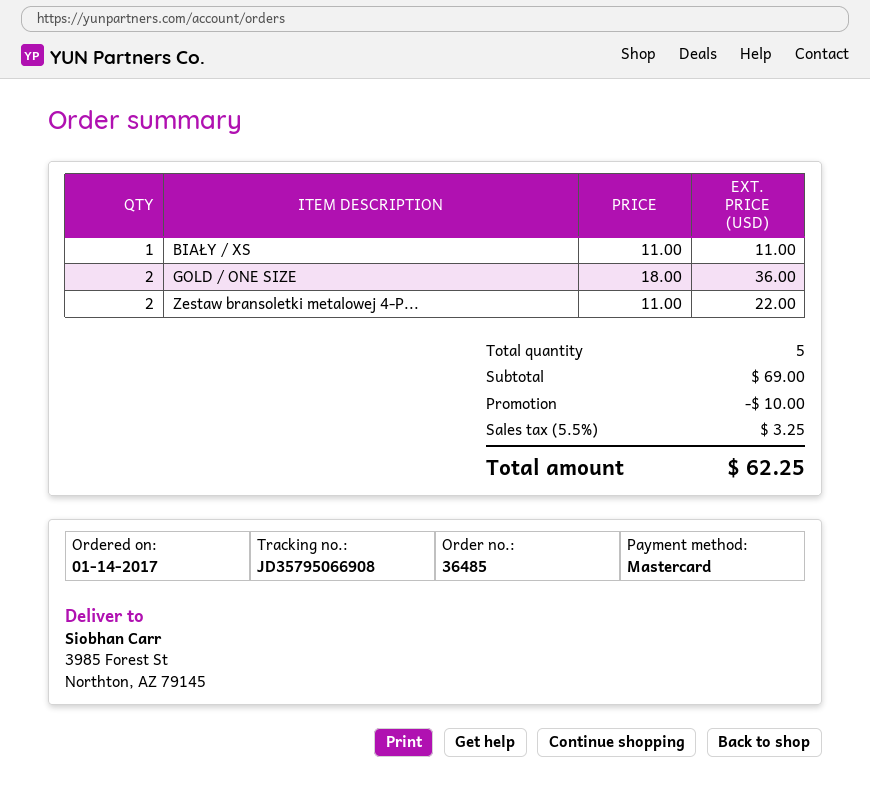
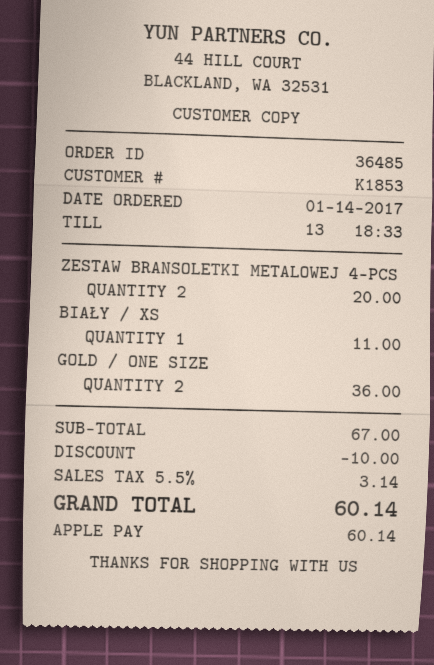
payment method: Mastercard -> Apple Pay
Zestaw bransoletki metalowej 4-P...: 2 for 22.00 -> 2 for 20.00
subtotal: 69.00 -> 67.00
tax: 5.5% = 3.25 -> 5.5% = 3.14
total: 62.25 -> 60.14

